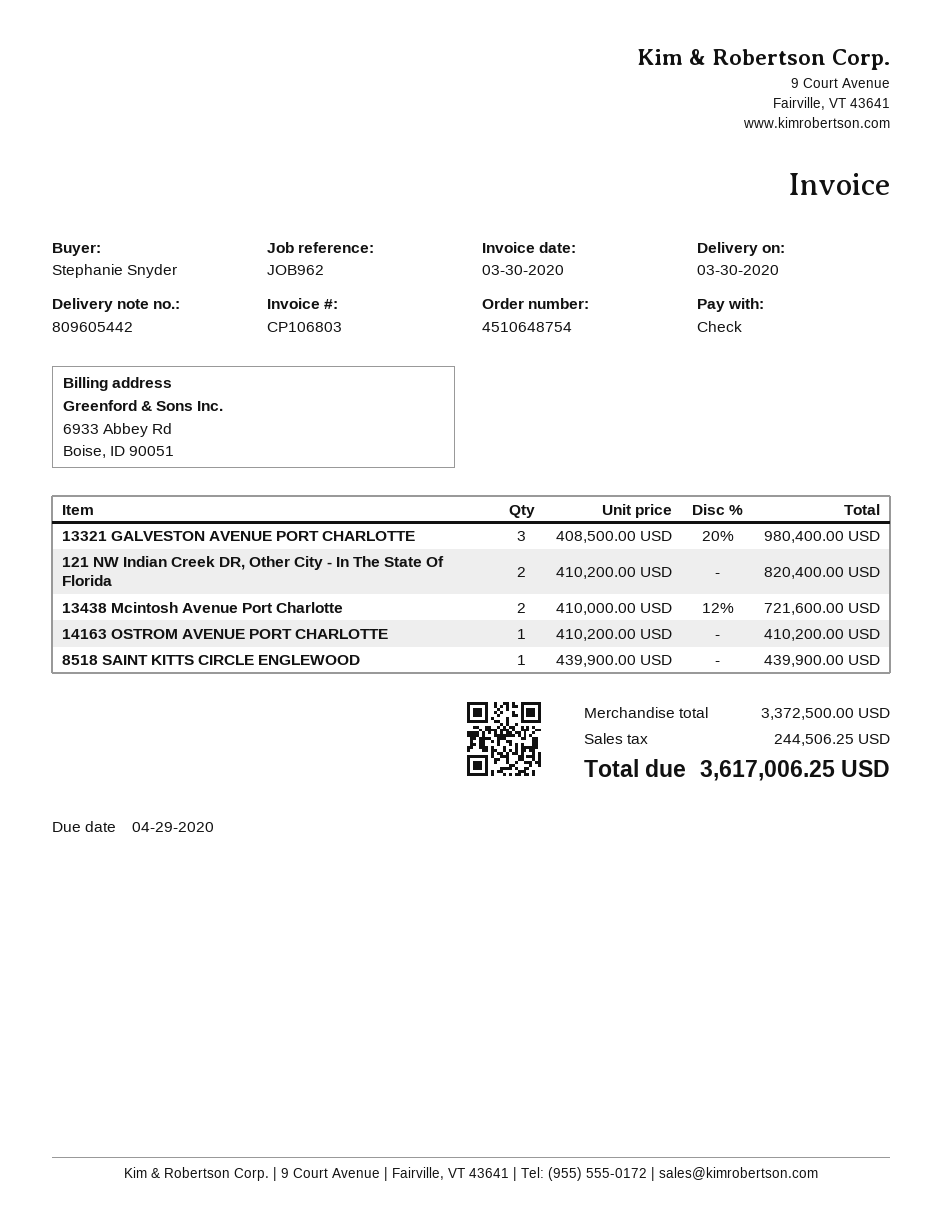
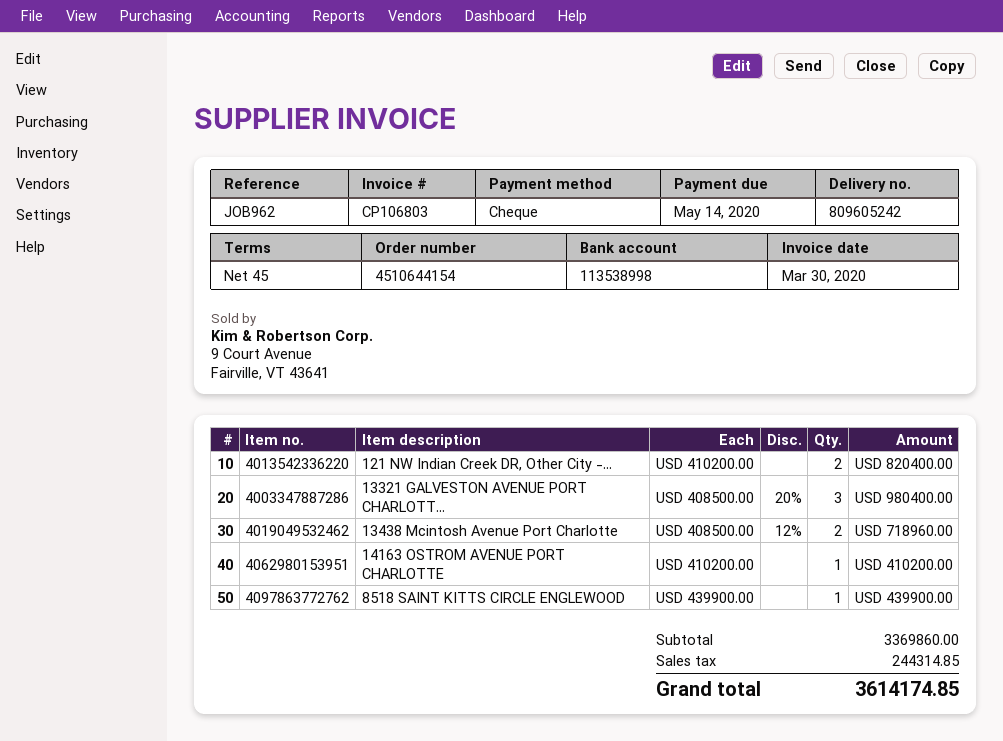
order number: 4510648754 -> 4510644154
delivery note number: 809605442 -> 809605242
due date: 2020-04-29 -> 2020-05-14
13438 Mcintosh Avenue Port Charlotte: 2 x 410000.00 - 12% = 721600.00 -> 2 x 408500.00 - 12% = 718960.00
subtotal: 3372500.00 -> 3369860.00
tax: 244506.25 -> 244314.85
total: 3617006.25 -> 3614174.85

